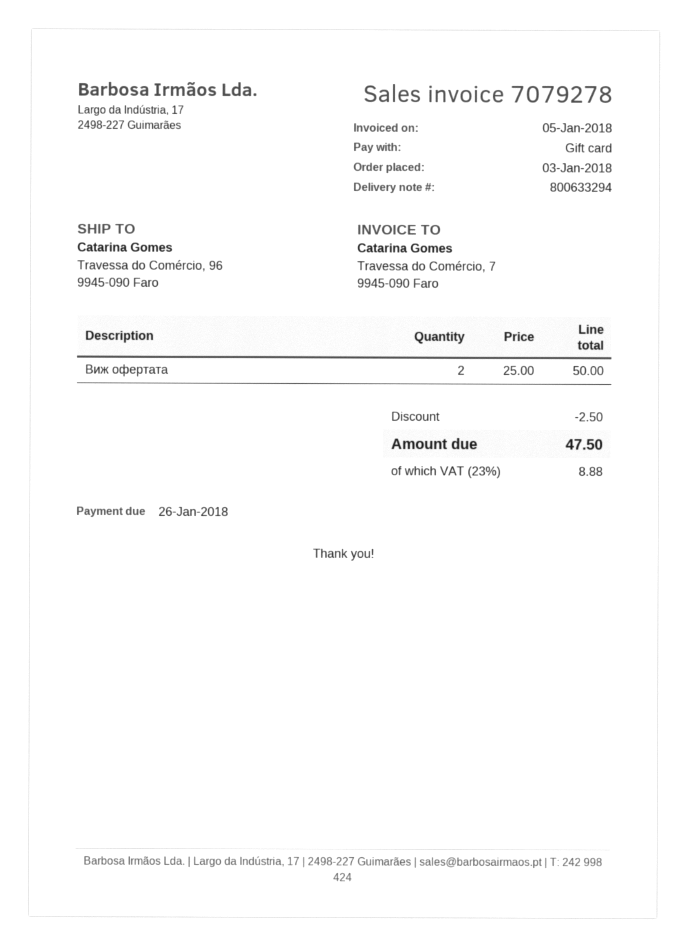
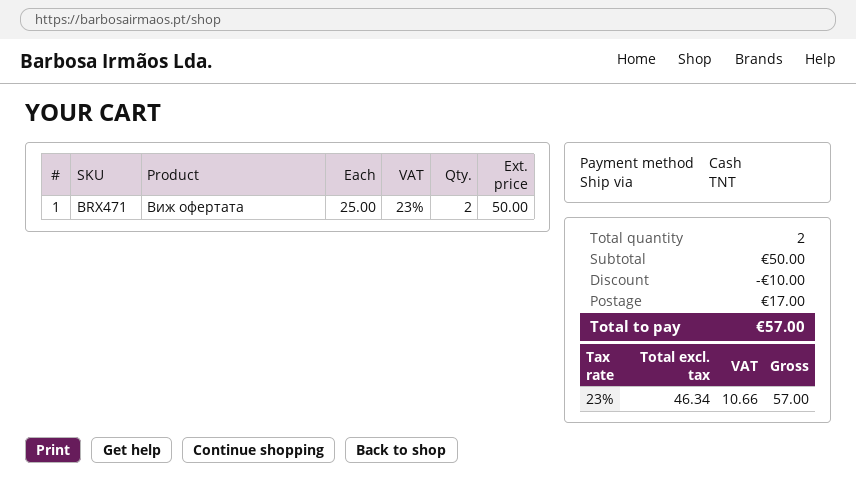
payment method: gift card -> cash
discount: 2.50 -> 10.00
shipping: none -> 17.00
tax: 23% = 8.88 -> 23% = 10.66
total: 47.50 -> 57.00

